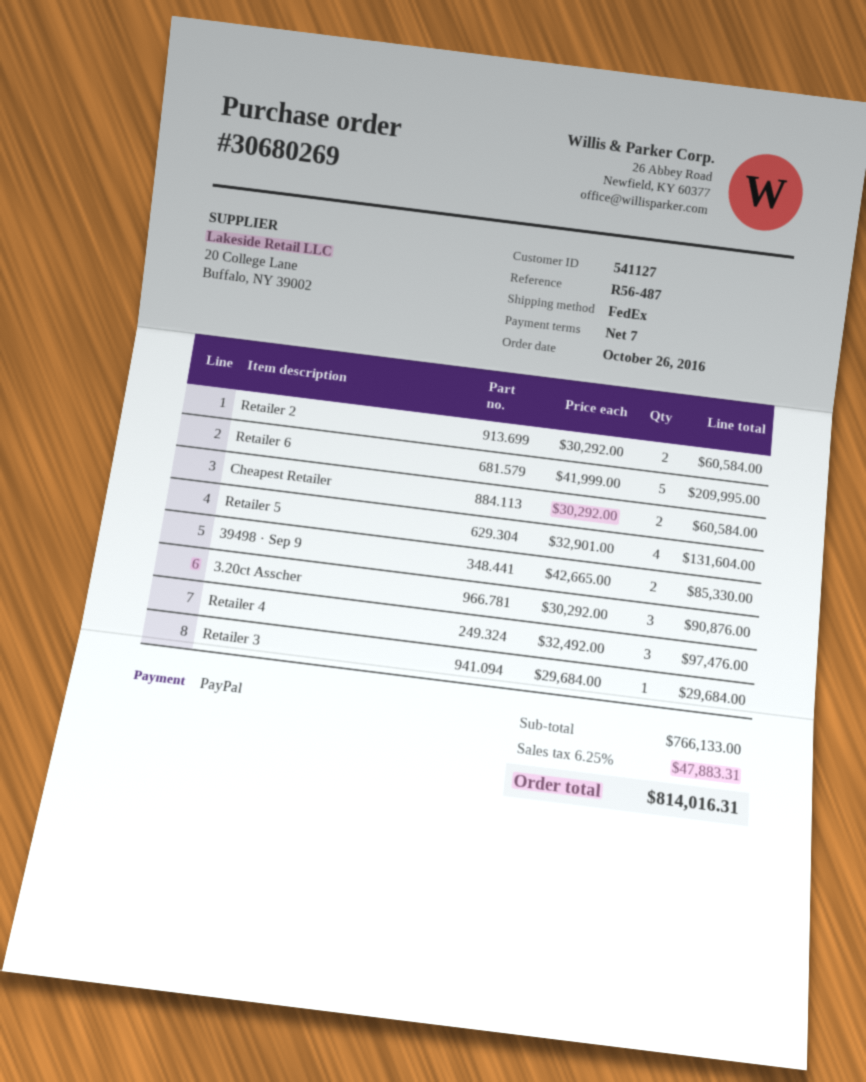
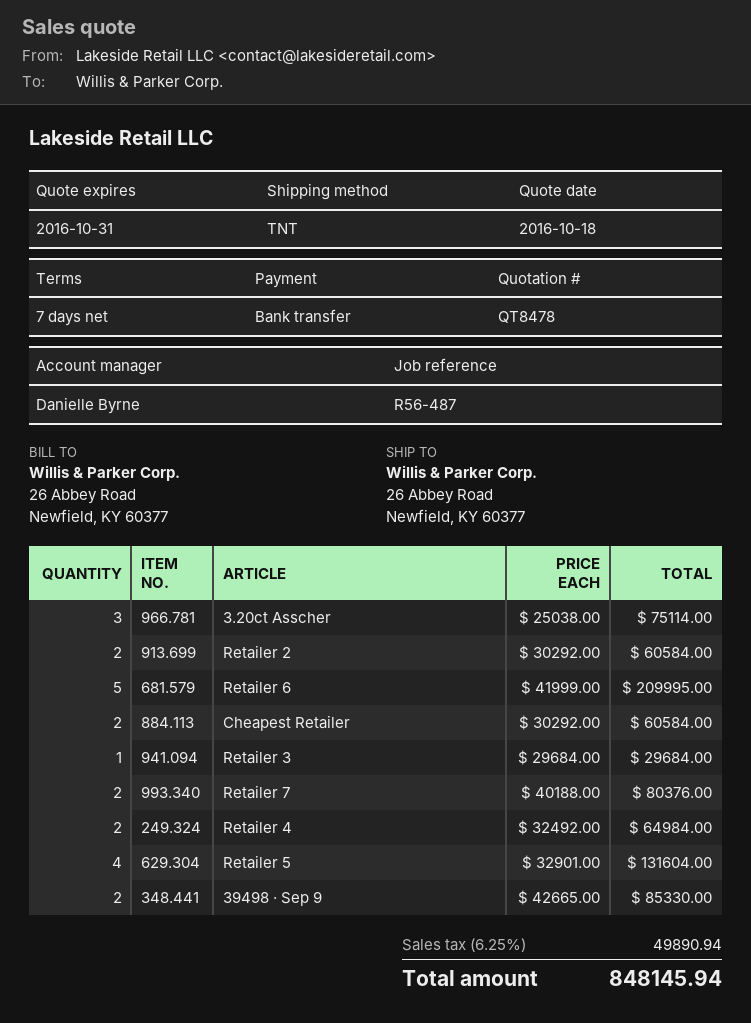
payment method: PayPal -> bank transfer
shipping method: FedEx -> TNT
3.20ct Asscher: 3 x 30292.00 = 90876.00 -> 3 x 25038.00 = 75114.00
Retailer 4: 3 x 32492.00 = 97476.00 -> 2 x 32492.00 = 64984.00
Retailer 7: none -> 2 x 40188.00 = 80376.00
tax: 6.25% = 47883.31 -> 6.25% = 49890.94
total: 814016.31 -> 848145.94

